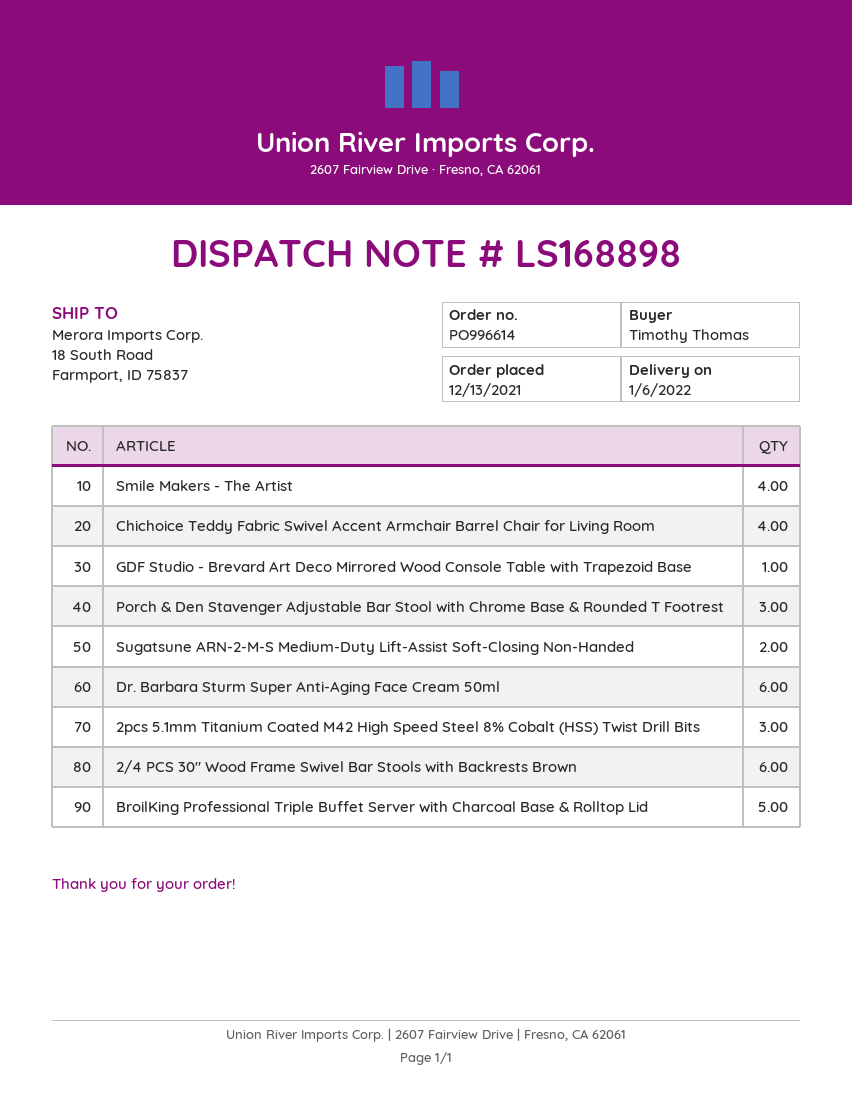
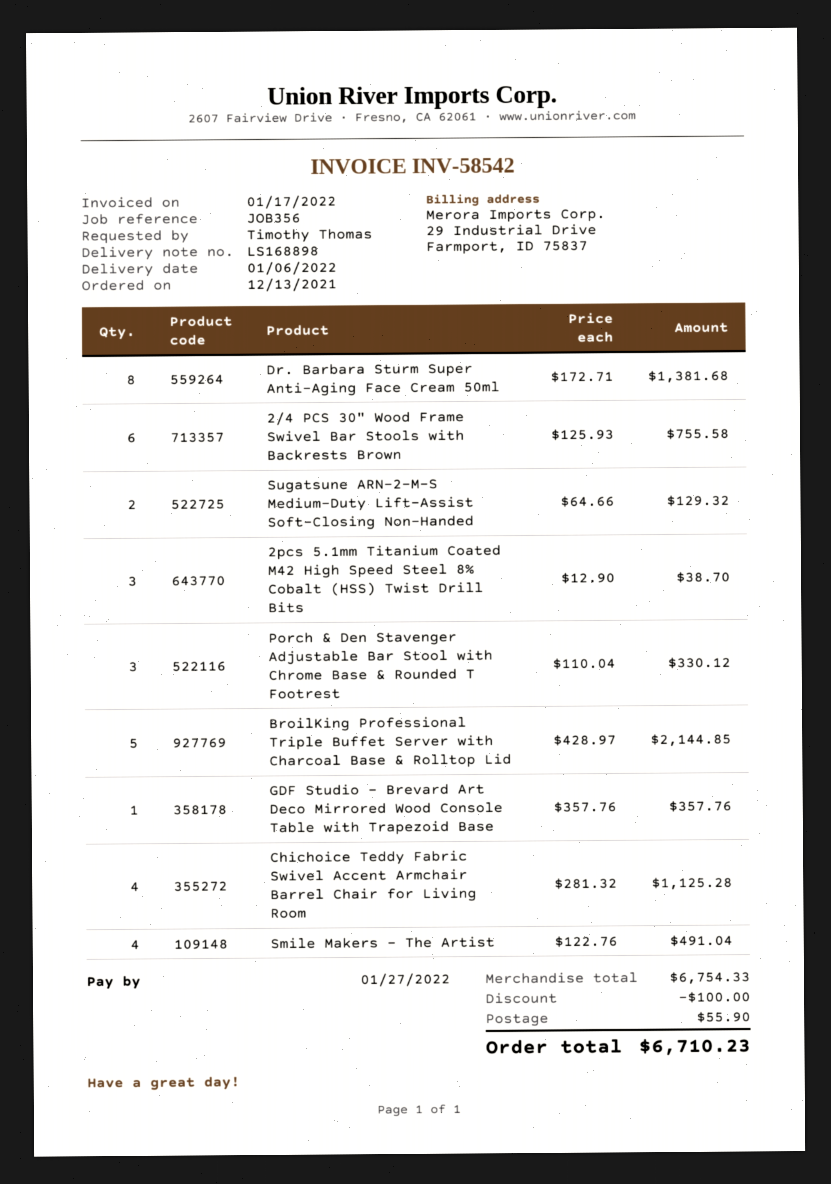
Dr. Barbara Sturm Super Anti-Aging Face Cream 50ml: 6 -> 8

